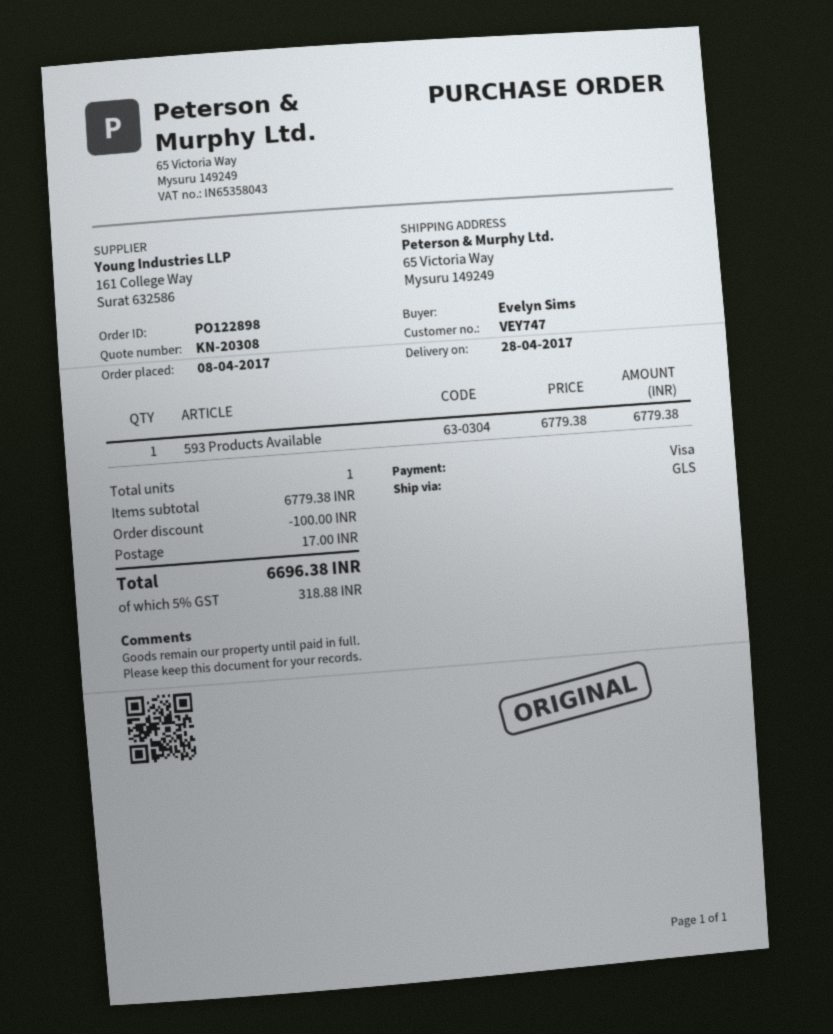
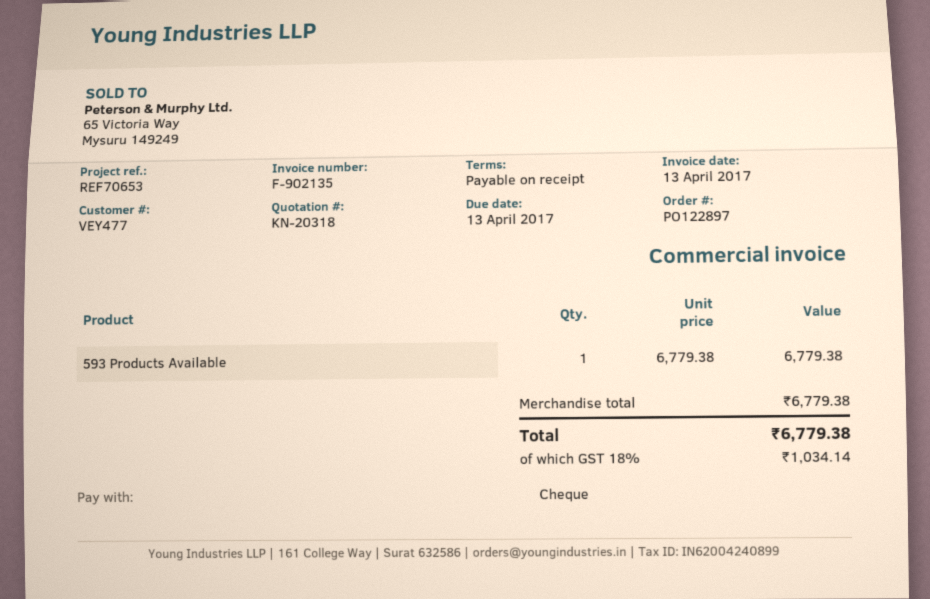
quote number: KN-20308 -> KN-20318
order number: PO122898 -> PO122897
customer number: VEY747 -> VEY477
payment method: Visa -> cheque
discount: 100.00 -> none
shipping: 17.00 -> none
tax: 5% = 318.88 -> 18% = 1034.14
total: 6696.38 -> 6779.38

